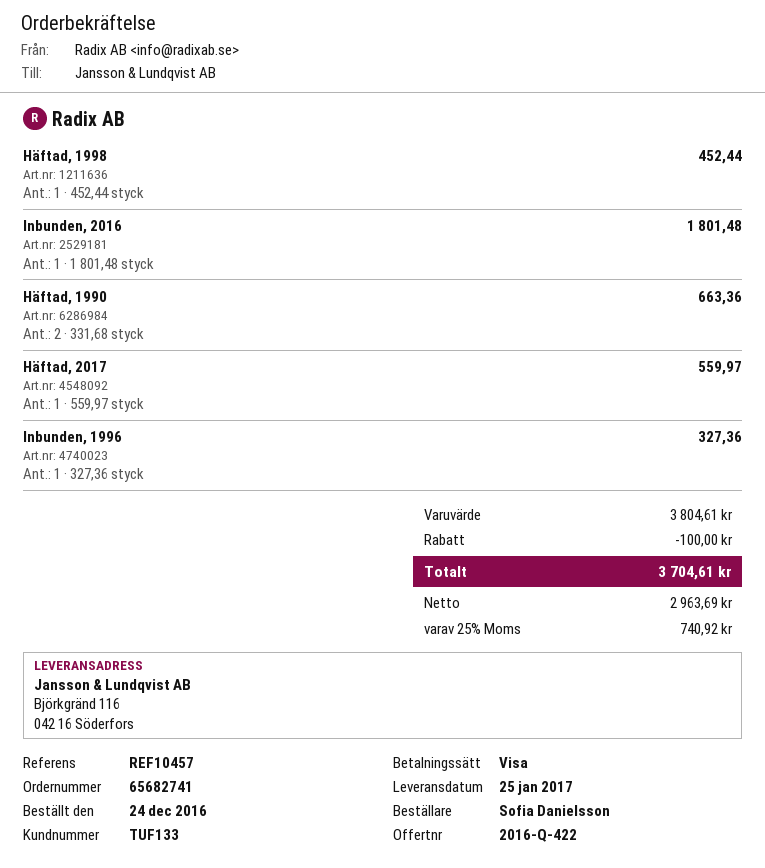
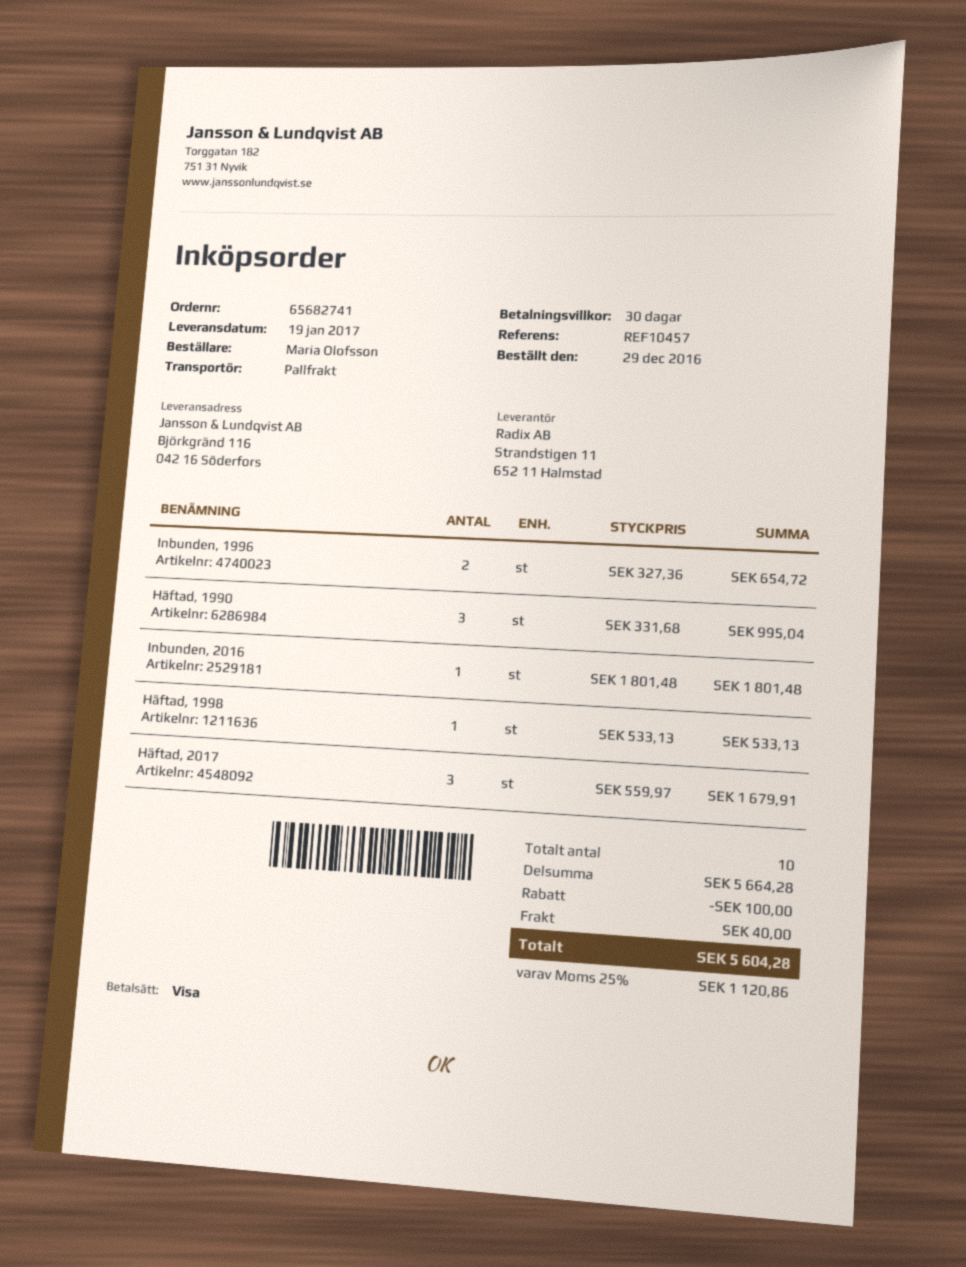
order date: 2016-12-24 -> 2016-12-29
delivery date: 2017-01-25 -> 2017-01-19
ordered by: Sofia Danielsson -> Maria Olofsson
Häftad, 1998: 1 x 452.44 = 452.44 -> 1 x 533.13 = 533.13
Häftad, 1990: 2 x 331.68 = 663.36 -> 3 x 331.68 = 995.04
Häftad, 2017: 1 x 559.97 = 559.97 -> 3 x 559.97 = 1679.91
Inbunden, 1996: 1 x 327.36 = 327.36 -> 2 x 327.36 = 654.72
subtotal: 3804.61 -> 5664.28
shipping: none -> 40.00
tax: 25% = 740.92 -> 25% = 1120.86
total: 3704.61 -> 5604.28

